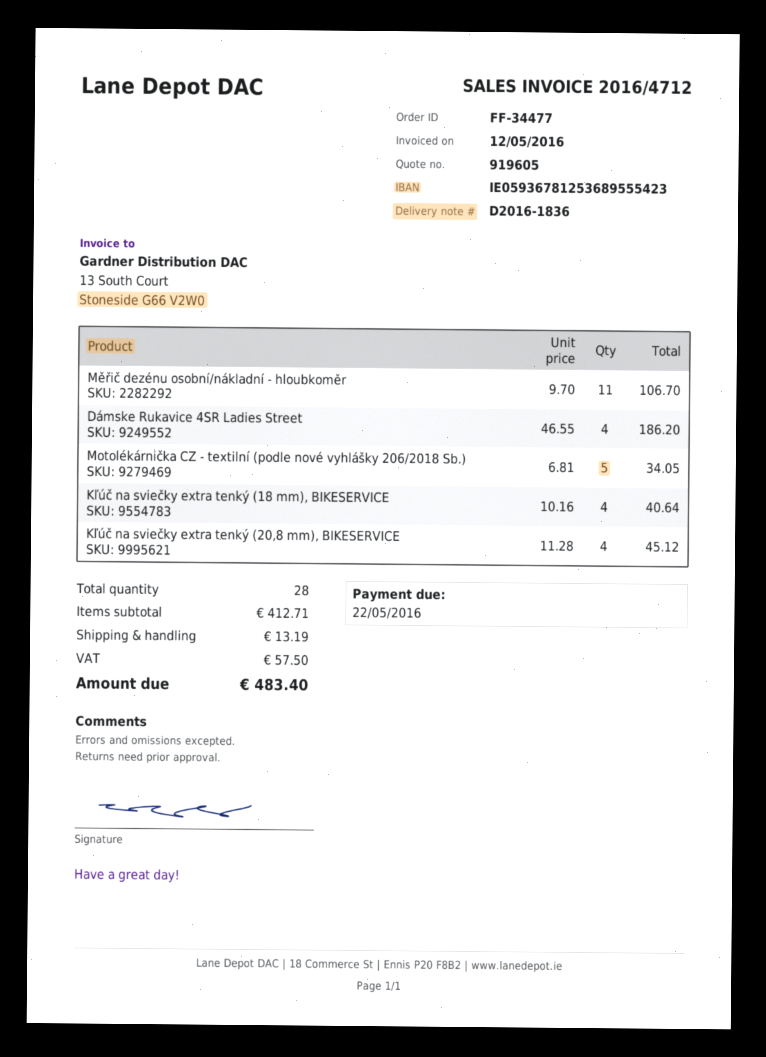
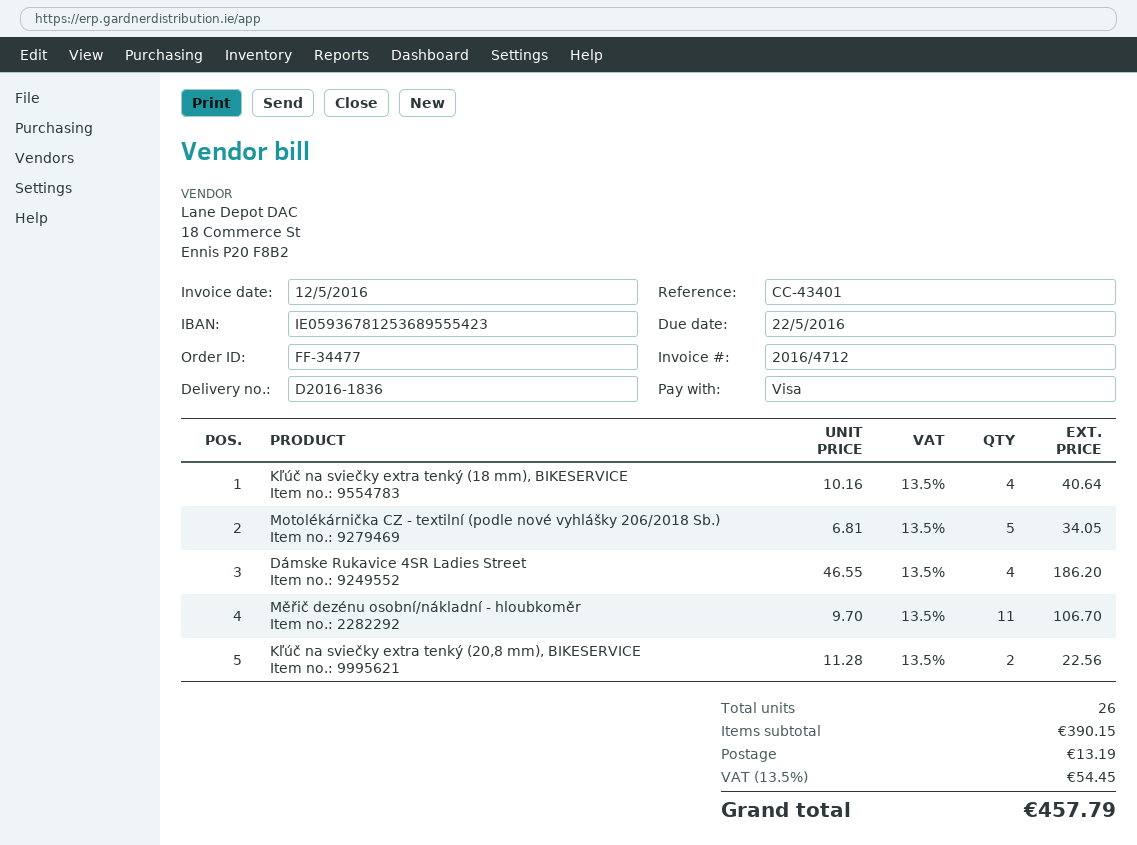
Kľúč na sviečky extra tenký (20,8 mm), BIKESERVICE: 4 x 11.28 = 45.12 -> 2 x 11.28 = 22.56
total quantity: 28 -> 26
subtotal: 412.71 -> 390.15
tax: 57.50 -> 54.45
total: 483.40 -> 457.79

